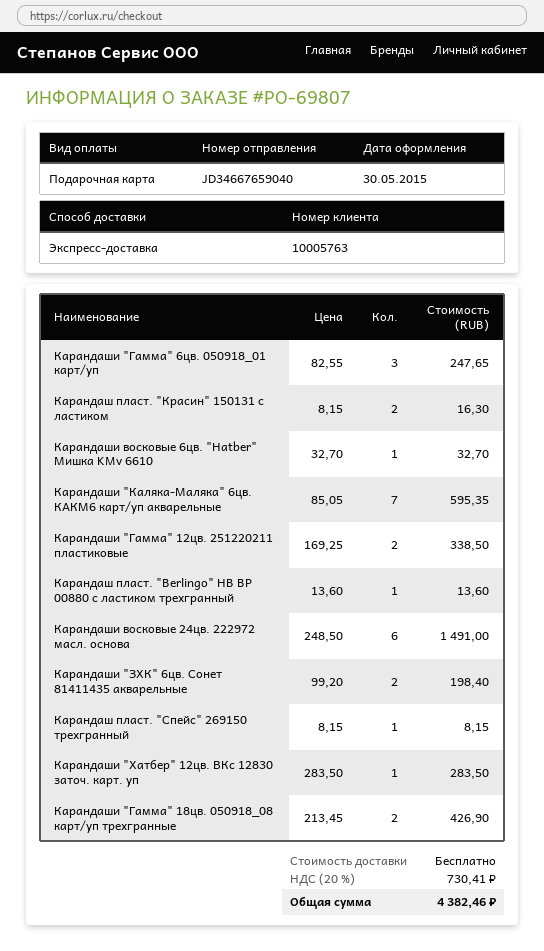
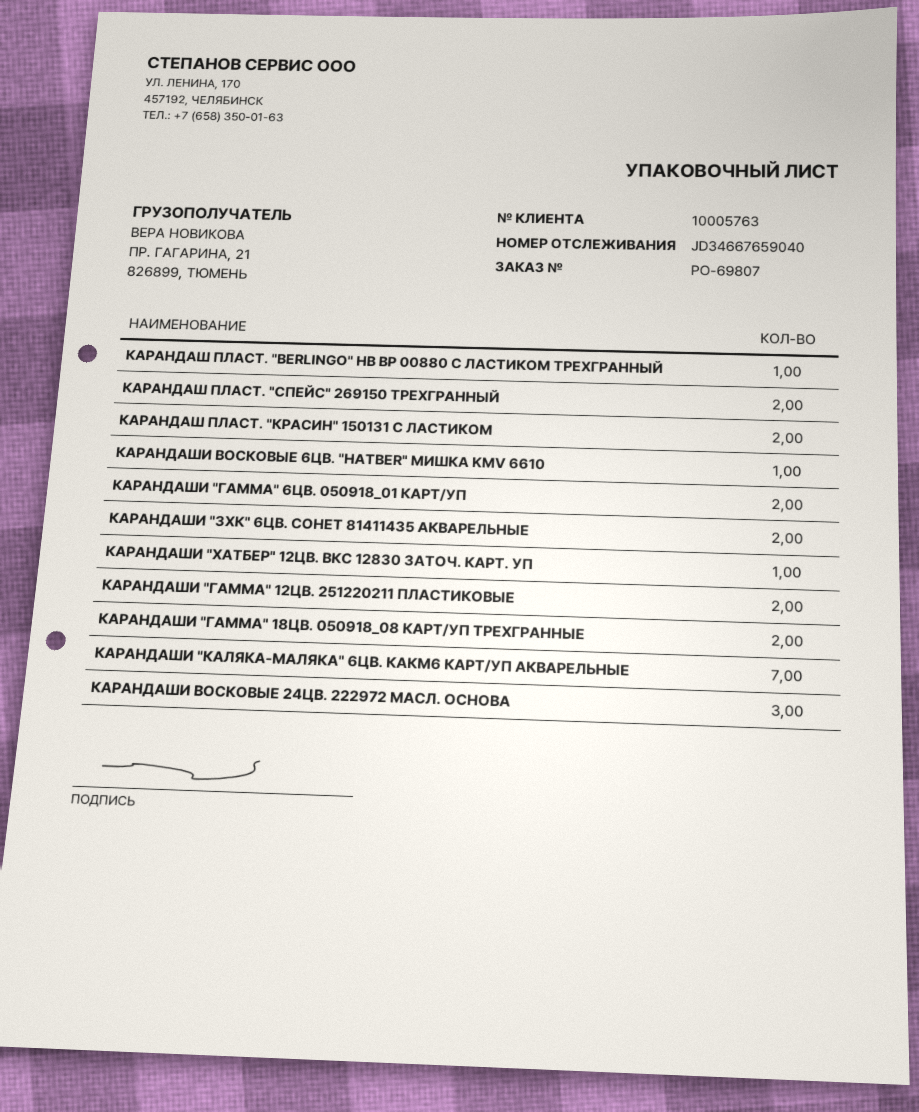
Карандаши "Гамма" 6цв. 050918_01 карт/уп: 3 -> 2
Карандаши восковые 24цв. 222972 масл. основа: 6 -> 3
Карандаш пласт. "Спейс" 269150 трехгранный: 1 -> 2

